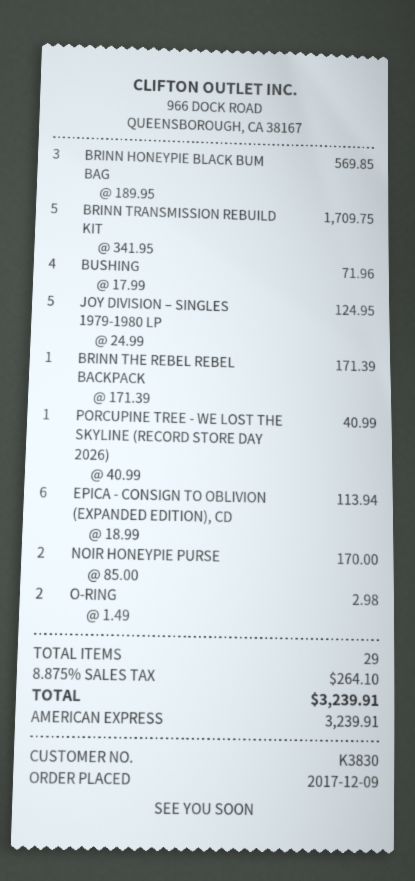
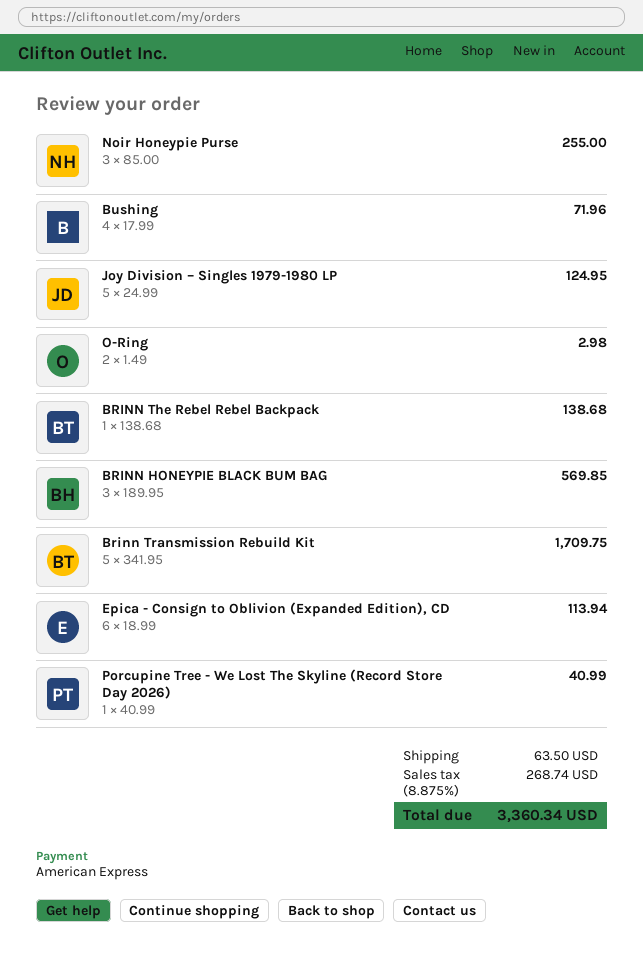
BRINN THE REBEL REBEL BACKPACK: 1 x 171.39 = 171.39 -> 1 x 138.68 = 138.68
NOIR HONEYPIE PURSE: 2 x 85.00 = 170.00 -> 3 x 85.00 = 255.00
shipping: none -> 63.50
tax: 8.875% = 264.10 -> 8.875% = 268.74
total: 3239.91 -> 3360.34

